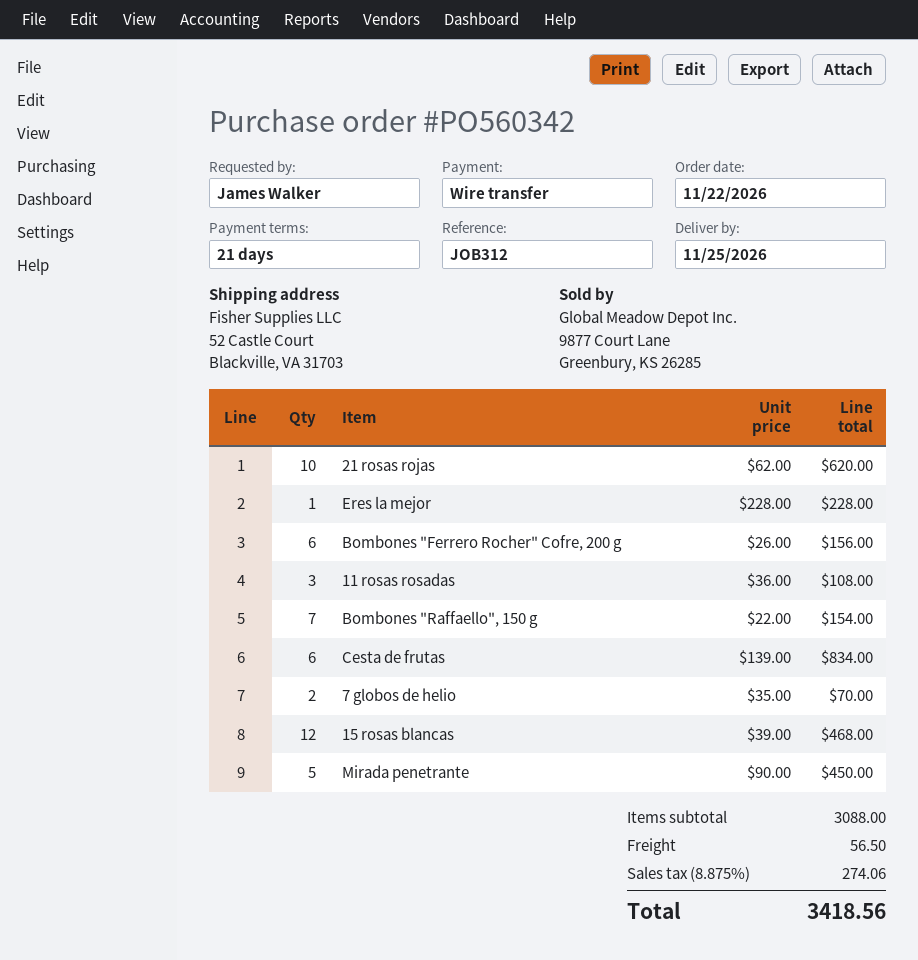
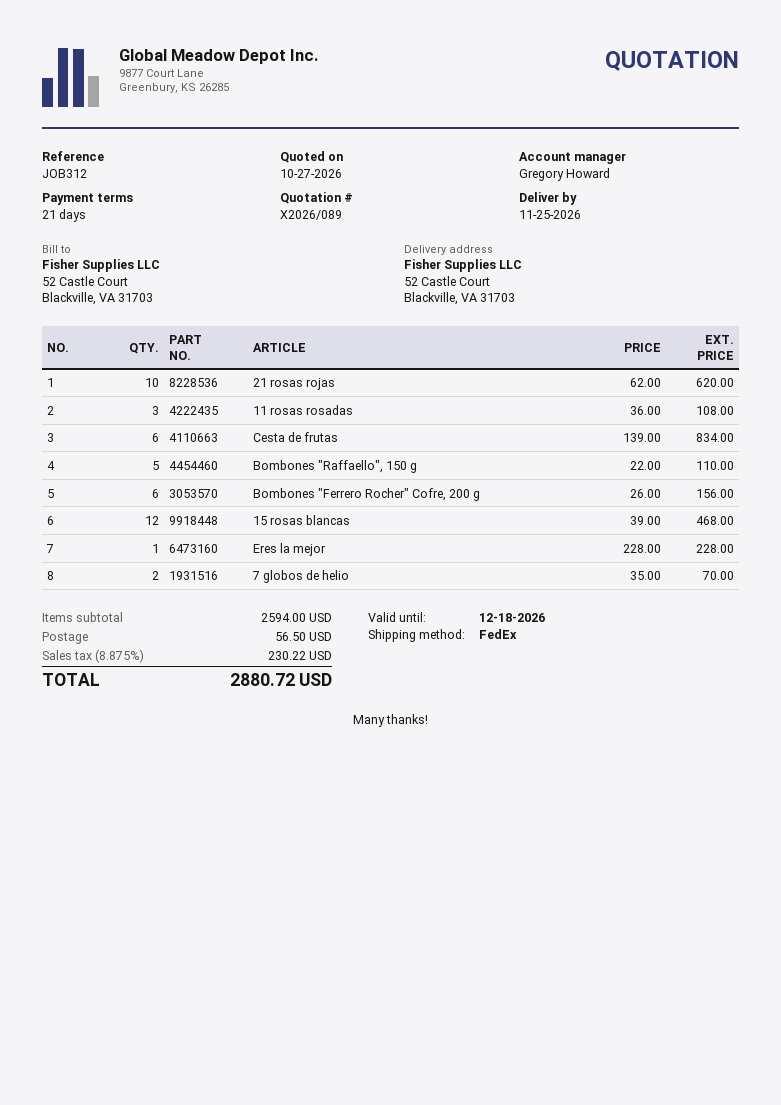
Bombones "Raffaello", 150 g: 7 x 22.00 = 154.00 -> 5 x 22.00 = 110.00
Mirada penetrante: 5 x 90.00 = 450.00 -> none
subtotal: 3088.00 -> 2594.00
tax: 8.875% = 274.06 -> 8.875% = 230.22
total: 3418.56 -> 2880.72

